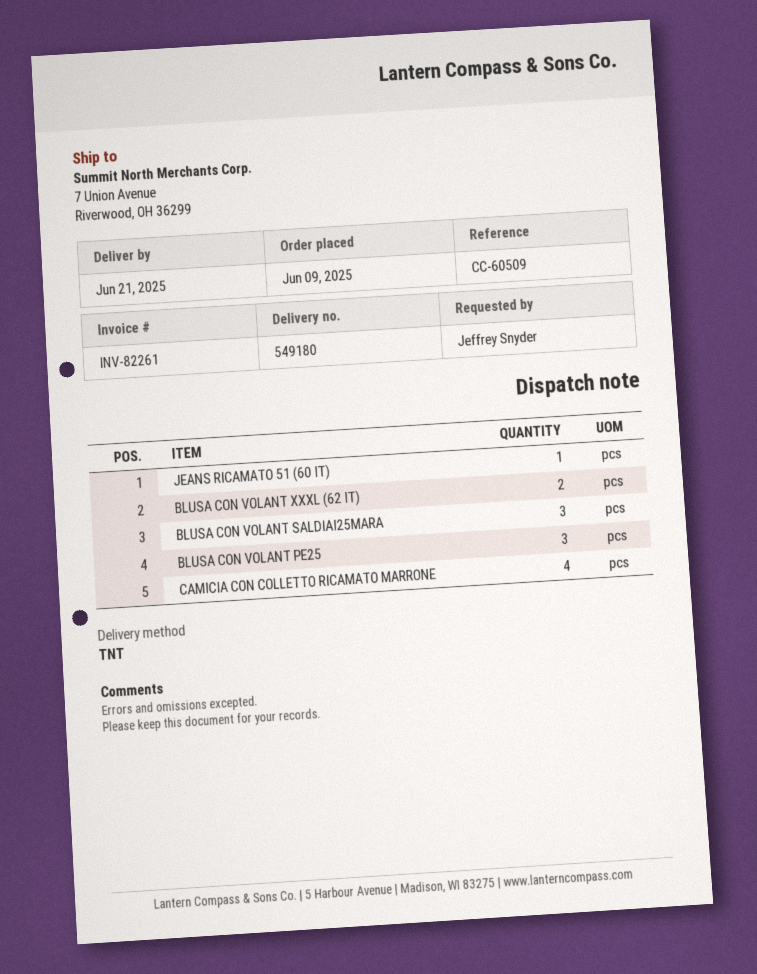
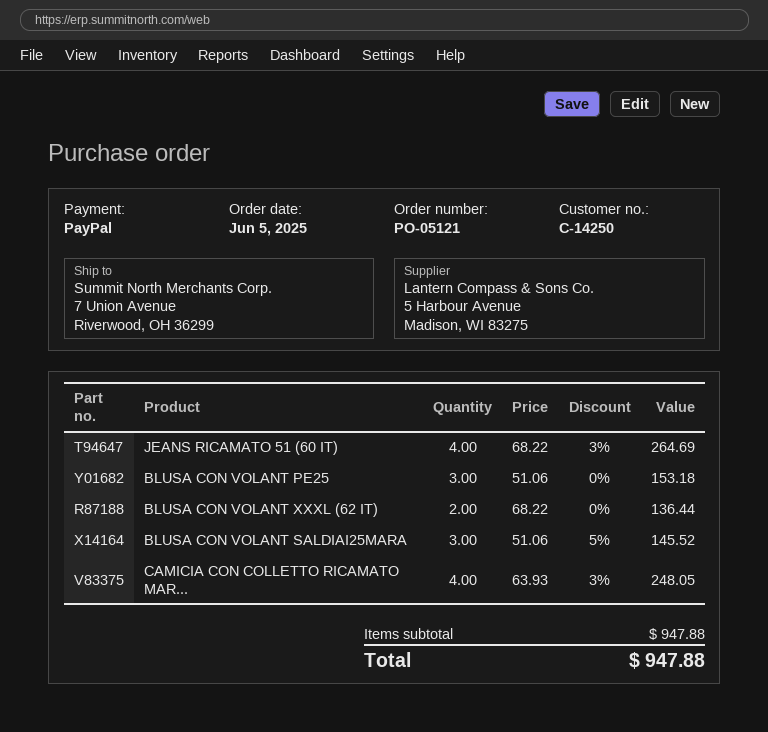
order date: 2025-06-09 -> 2025-06-05
JEANS RICAMATO 51 (60 IT): 1 -> 4

